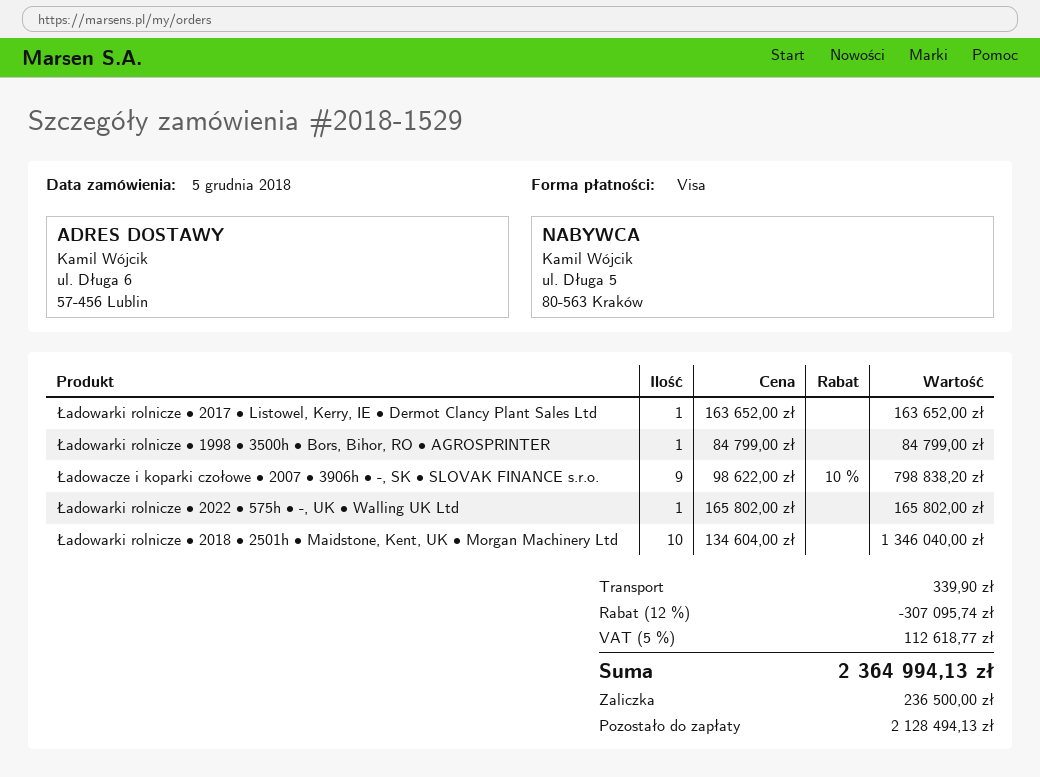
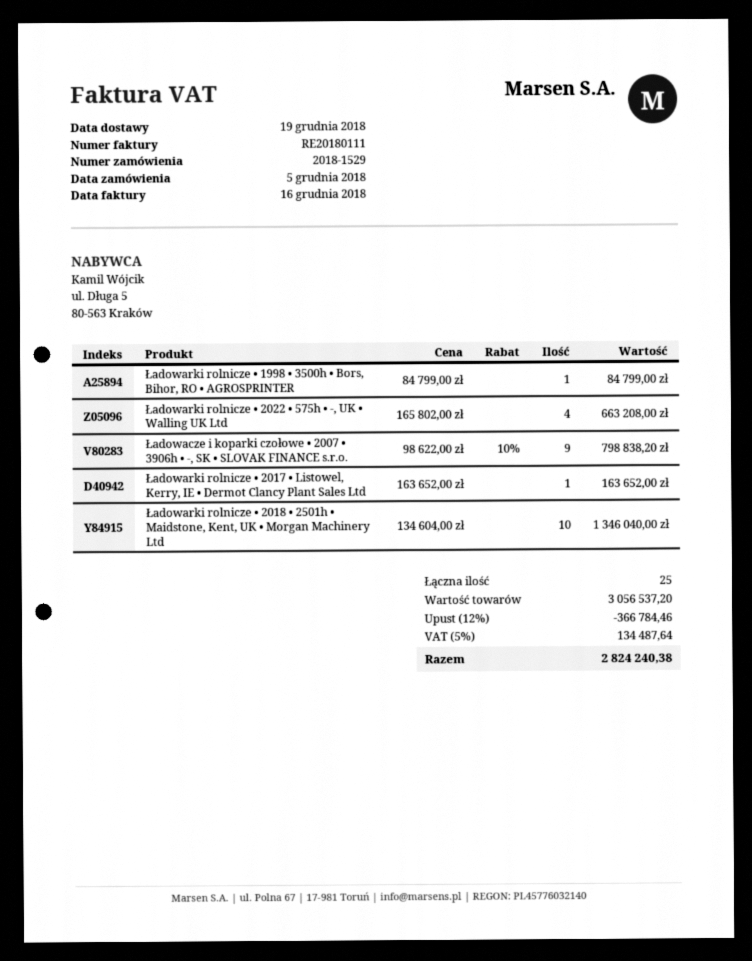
Ładowarki rolnicze • 2022 • 575h • -, UK • Walling UK Ltd: 1 x 165802.00 = 165802.00 -> 4 x 165802.00 = 663208.00
discount: 12% = 307095.74 -> 12% = 366784.46
shipping: 339.90 -> none
tax: 5% = 112618.77 -> 5% = 134487.64
total: 2364994.13 -> 2824240.38

